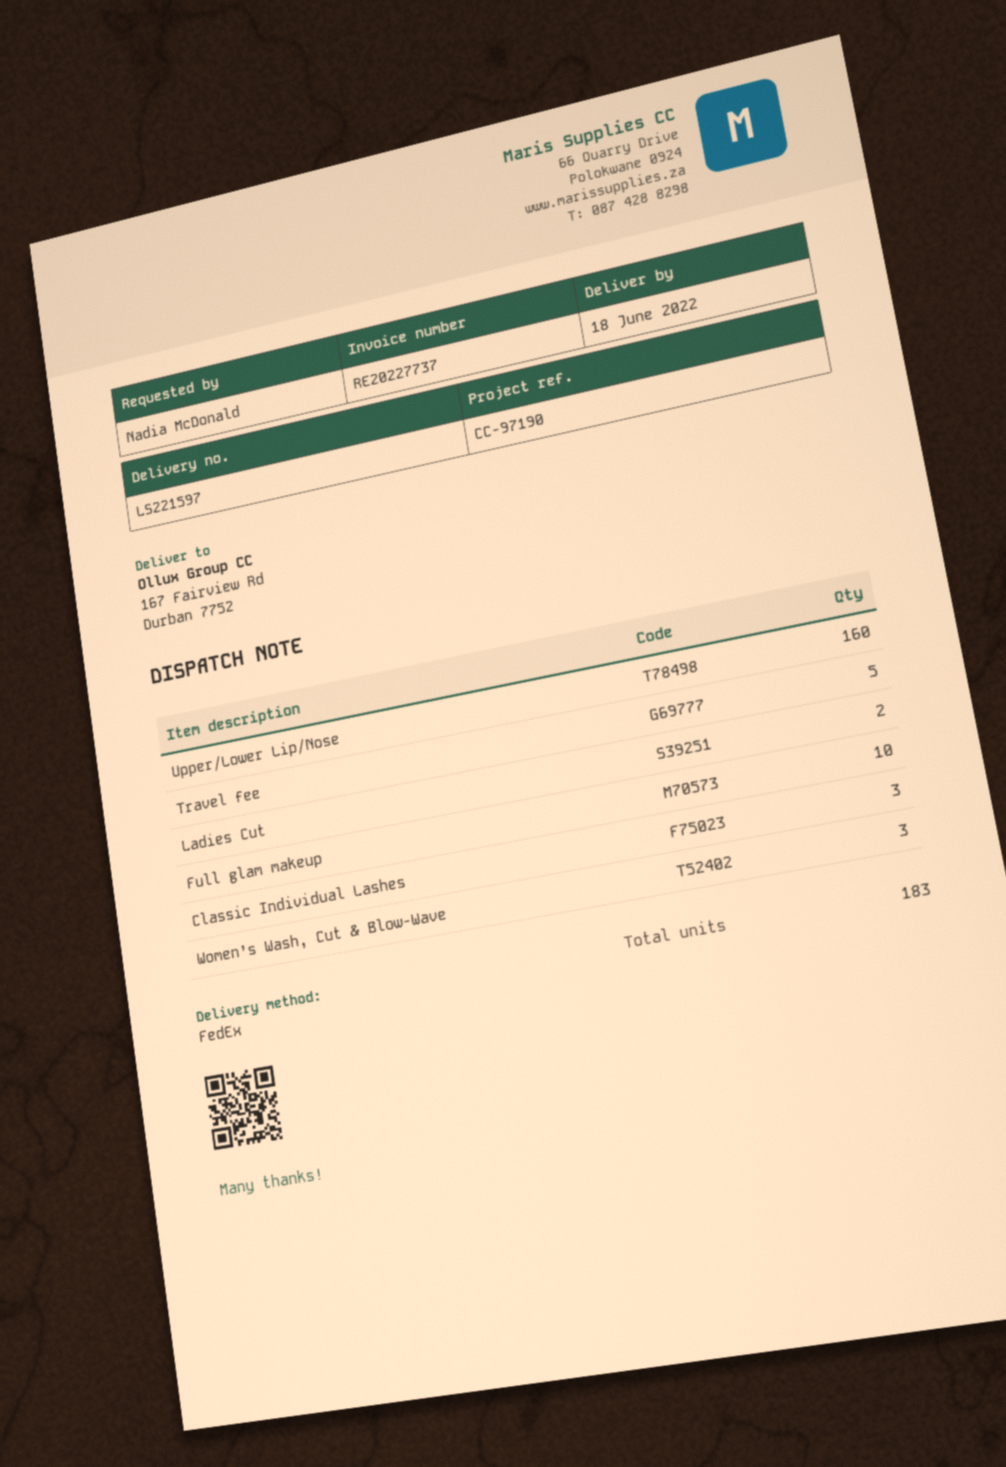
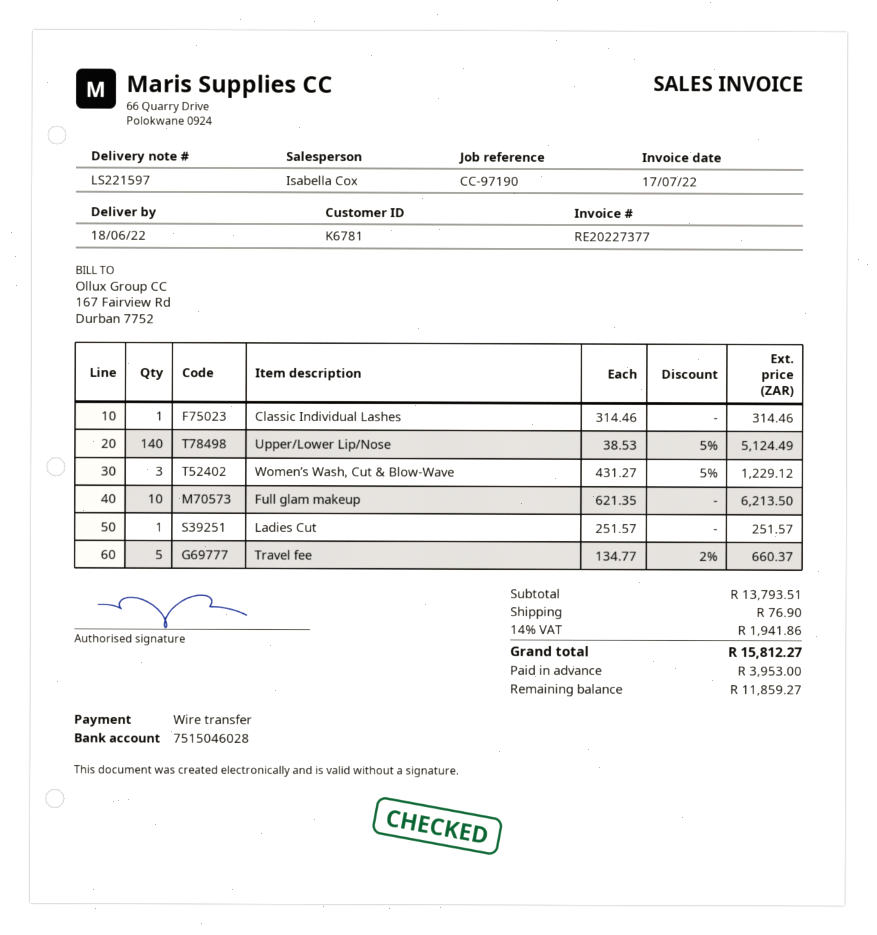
invoice number: RE20227737 -> RE20227377
Upper/Lower Lip/Nose: 160 -> 140
Ladies Cut: 2 -> 1
Classic Individual Lashes: 3 -> 1

